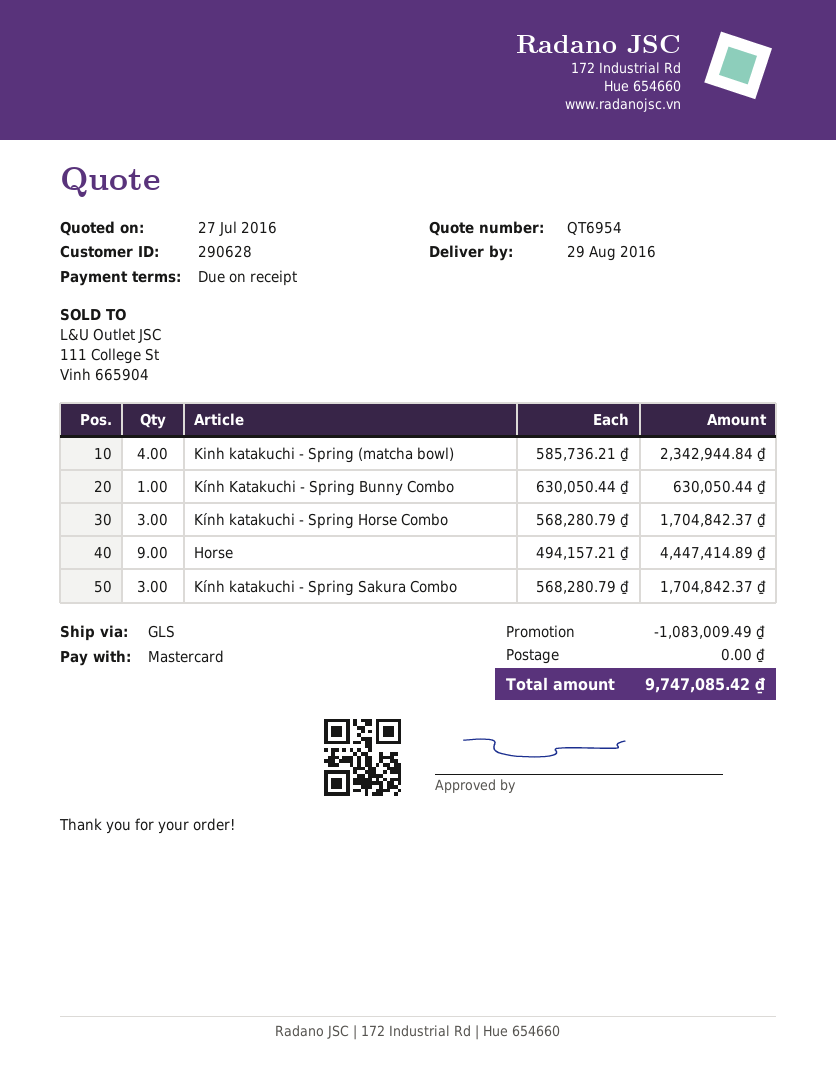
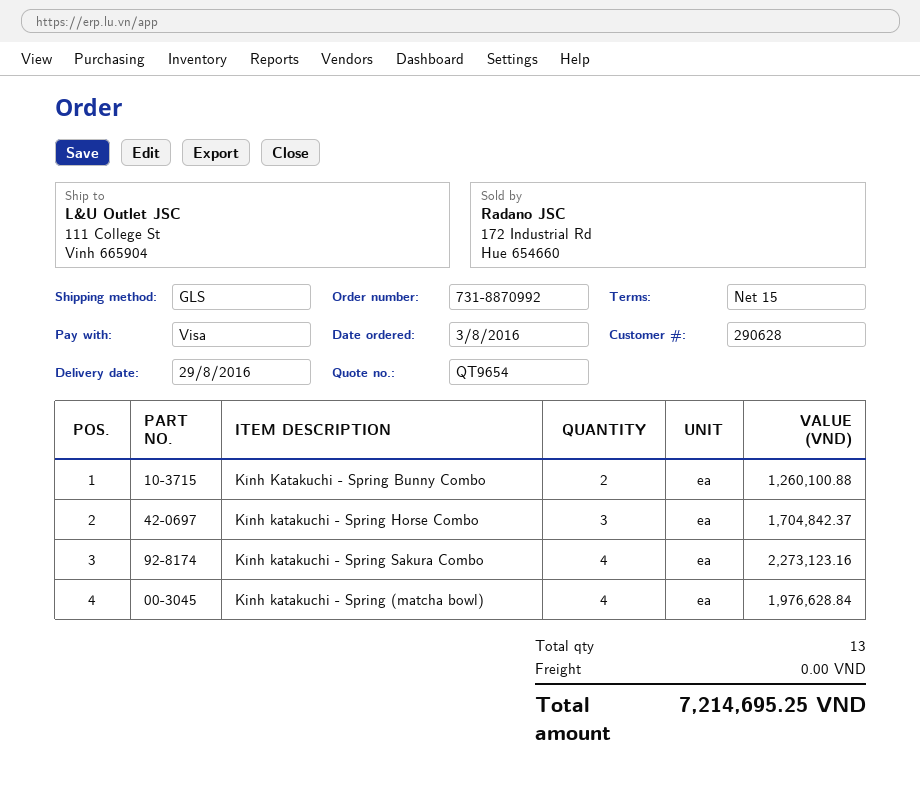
quote number: QT6954 -> QT9654
payment terms: on receipt -> 15 days
payment method: Mastercard -> Visa
Kinh katakuchi - Spring (matcha bowl): 4 for 2342944.84 -> 4 for 1976628.84
Kính Katakuchi - Spring Bunny Combo: 1 for 630050.44 -> 2 for 1260100.88
Horse: 9 for 4447414.89 -> none
Kính katakuchi - Spring Sakura Combo: 3 for 1704842.37 -> 4 for 2273123.16
discount: 1083009.49 -> none
total: 9747085.42 -> 7214695.25

